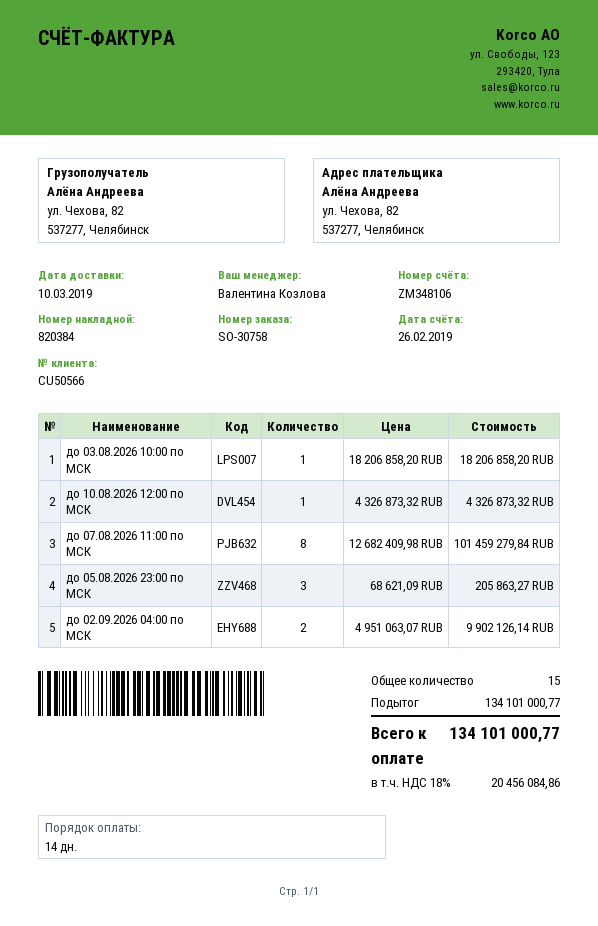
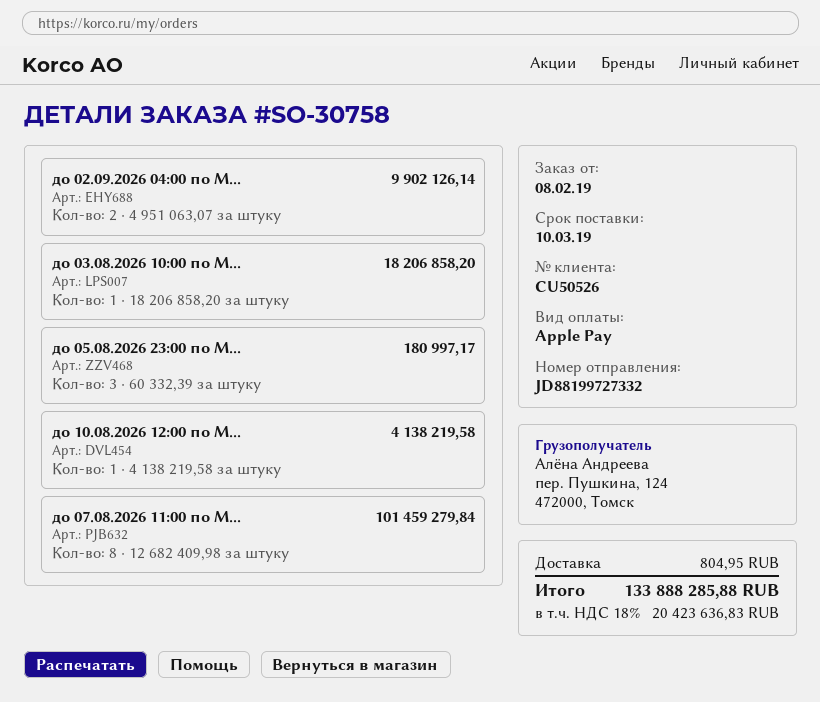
customer number: CU50566 -> CU50526
ship to: ул. Чехова, 82, 537277, Челябинск -> пер. Пушкина, 124, 472000, Томск
до 10.08.2026 12:00 по МСК: 1 x 4326873.32 = 4326873.32 -> 1 x 4138219.58 = 4138219.58
до 05.08.2026 23:00 по МСК: 3 x 68621.09 = 205863.27 -> 3 x 60332.39 = 180997.17
shipping: none -> 804.95
tax: 18% = 20456084.86 -> 18% = 20423636.83
total: 134101000.77 -> 133888285.88

